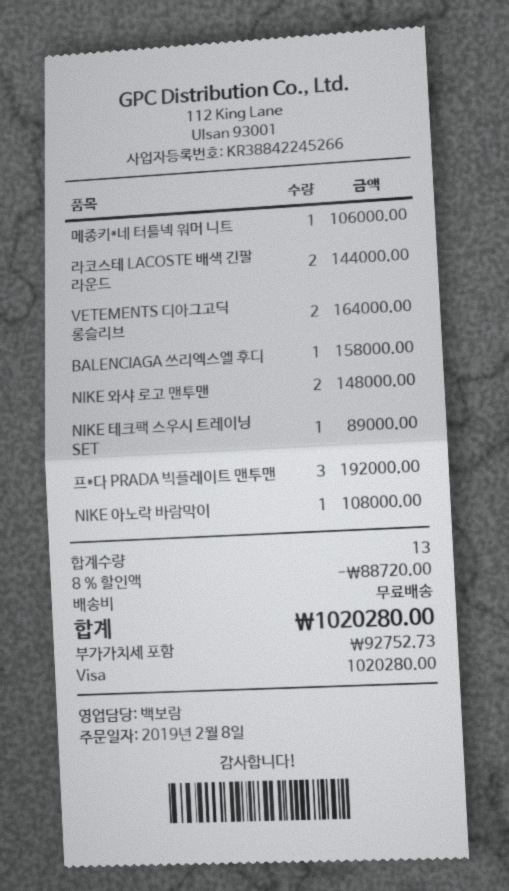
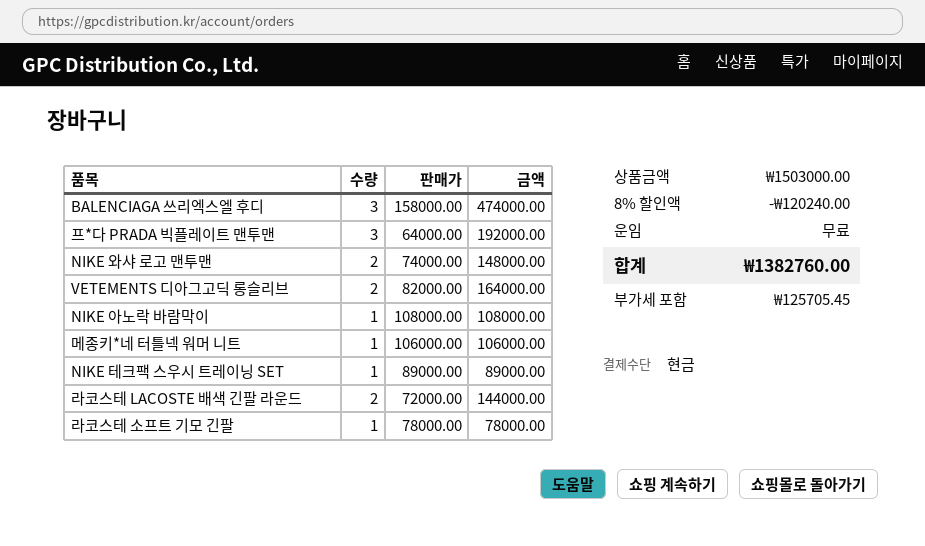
payment method: Visa -> cash
BALENCIAGA 쓰리엑스엘 후디: 1 for 158000.00 -> 3 for 474000.00
라코스테 소프트 기모 긴팔: none -> 1 for 78000.00
discount: 8% = 88720.00 -> 8% = 120240.00
tax: 92752.73 -> 125705.45
total: 1020280.00 -> 1382760.00

